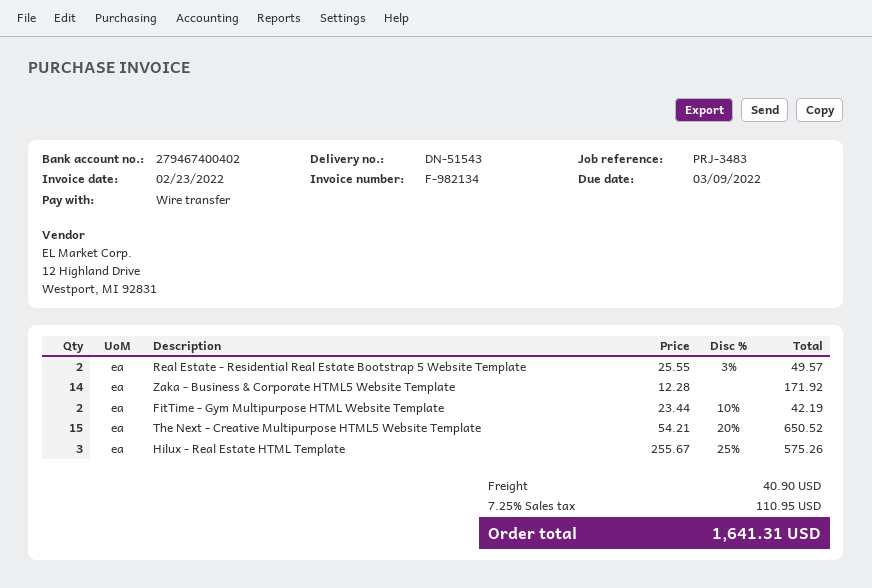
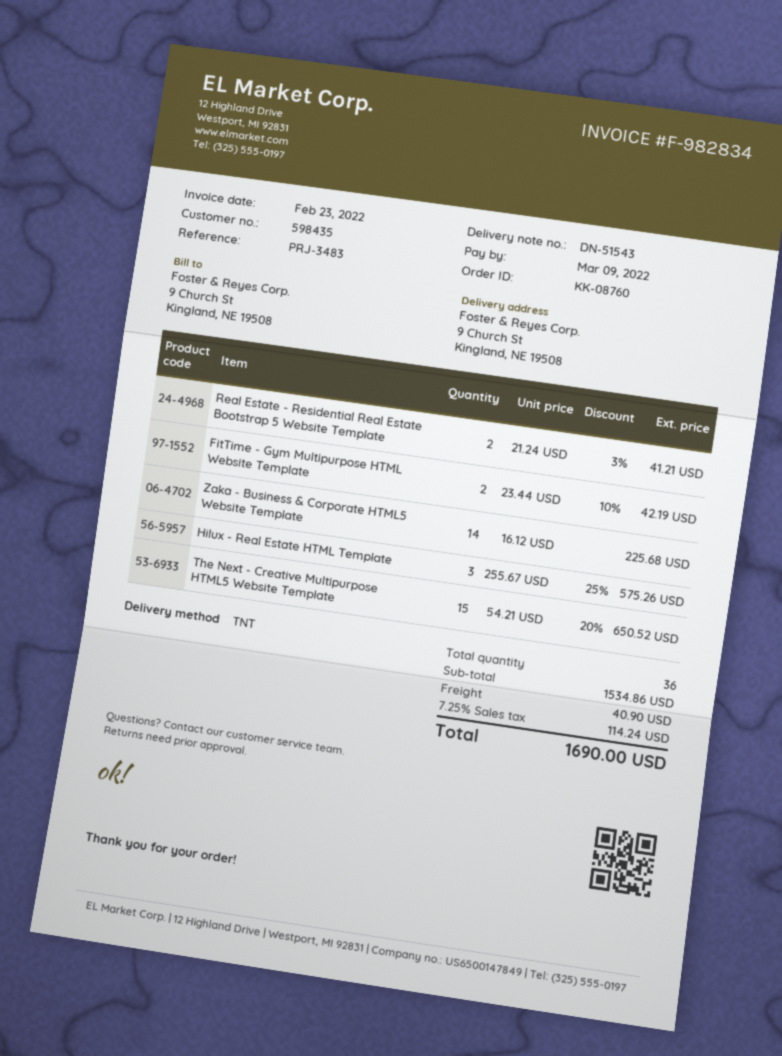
invoice number: F-982134 -> F-982834
Real Estate - Residential Real Estate Bootstrap 5 Website Template: 2 x 25.55 - 3% = 49.57 -> 2 x 21.24 - 3% = 41.21
Zaka - Business & Corporate HTML5 Website Template: 14 x 12.28 = 171.92 -> 14 x 16.12 = 225.68
tax: 7.25% = 110.95 -> 7.25% = 114.24
total: 1641.31 -> 1690.00

